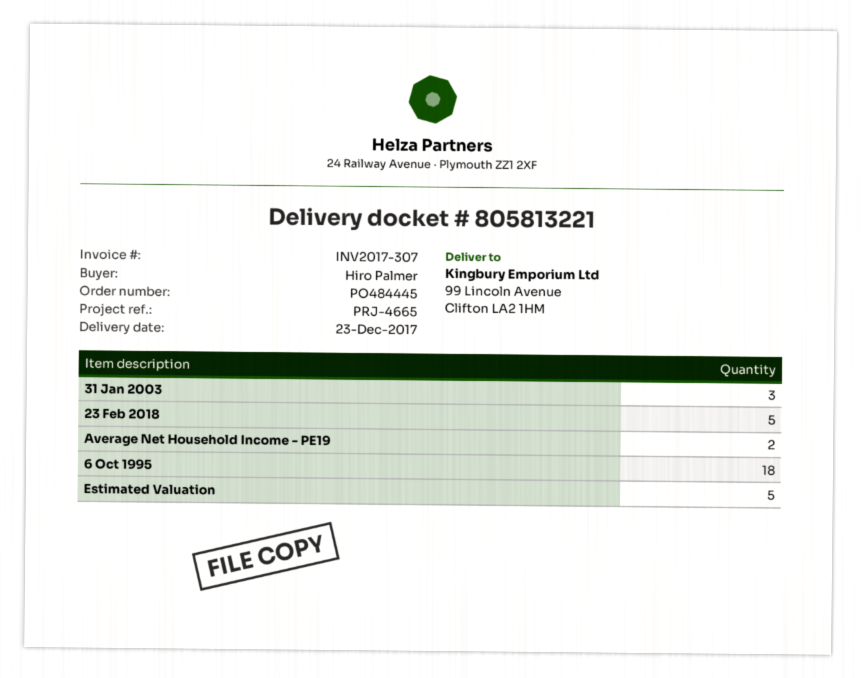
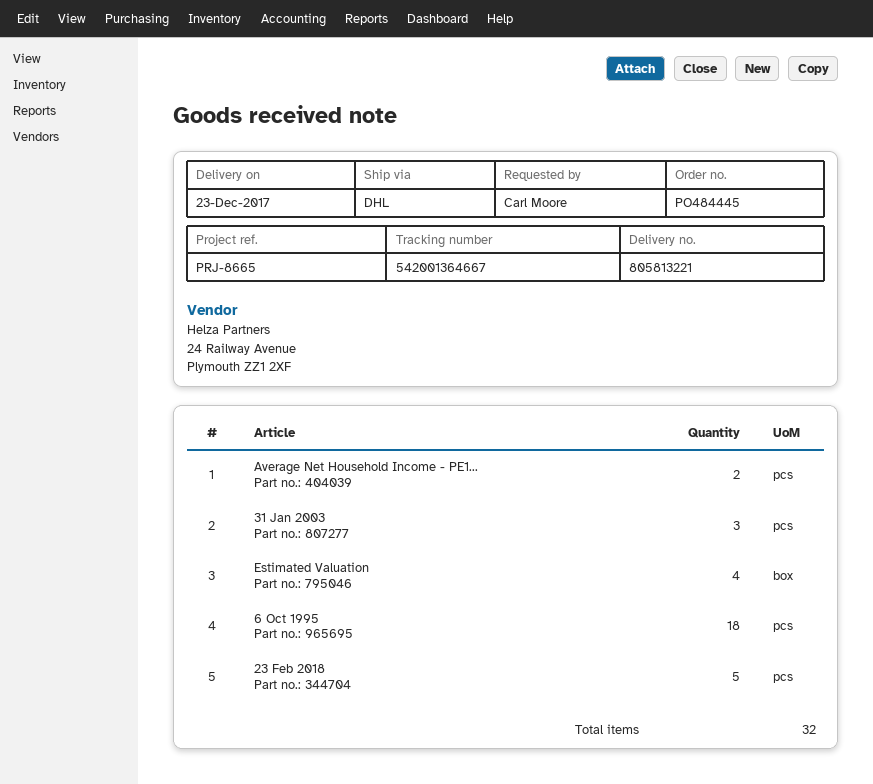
reference: PRJ-4665 -> PRJ-8665
ordered by: Hiro Palmer -> Carl Moore
Estimated Valuation: 5 -> 4

